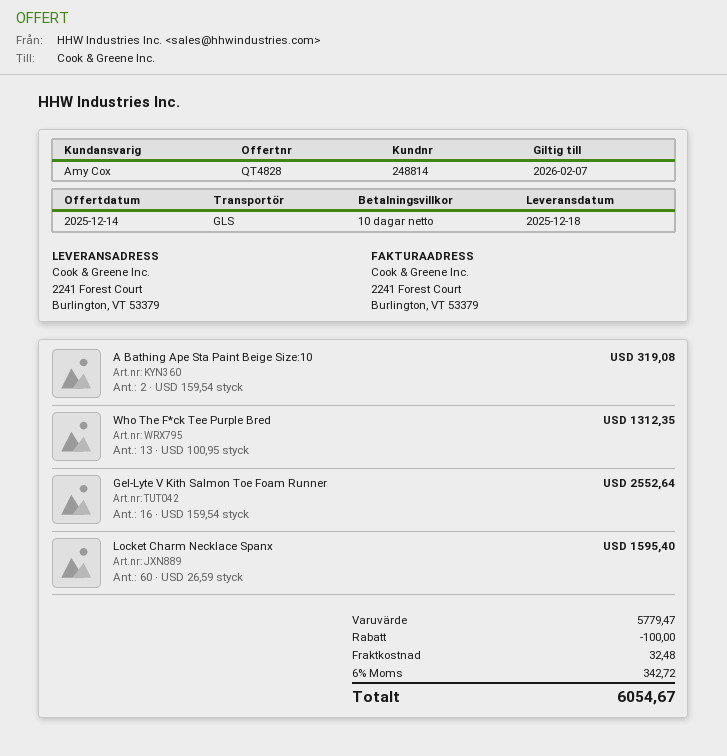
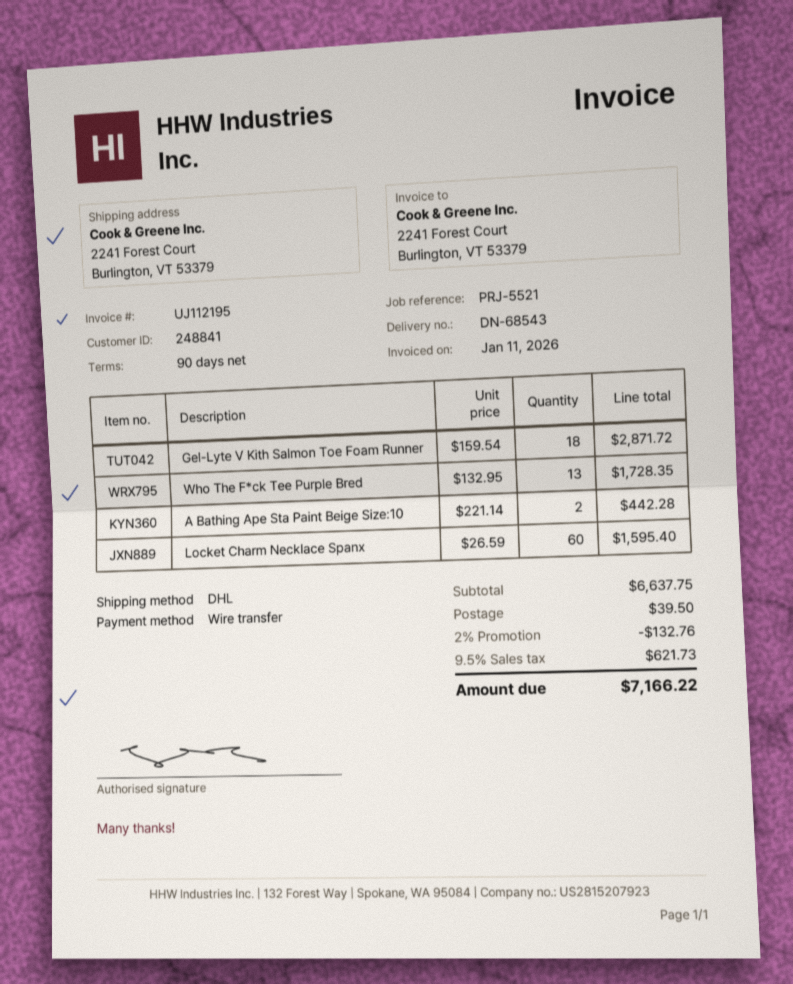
payment terms: 10 days -> 90 days
customer number: 248814 -> 248841
shipping method: GLS -> DHL
A Bathing Ape Sta Paint Beige Size:10: 2 x 159.54 = 319.08 -> 2 x 221.14 = 442.28
Who The F*ck Tee Purple Bred: 13 x 100.95 = 1312.35 -> 13 x 132.95 = 1728.35
Gel-Lyte V Kith Salmon Toe Foam Runner: 16 x 159.54 = 2552.64 -> 18 x 159.54 = 2871.72
subtotal: 5779.47 -> 6637.75
discount: 100.00 -> 132.76
shipping: 32.48 -> 39.50
tax: 6% = 342.72 -> 9.5% = 621.73
total: 6054.67 -> 7166.22

